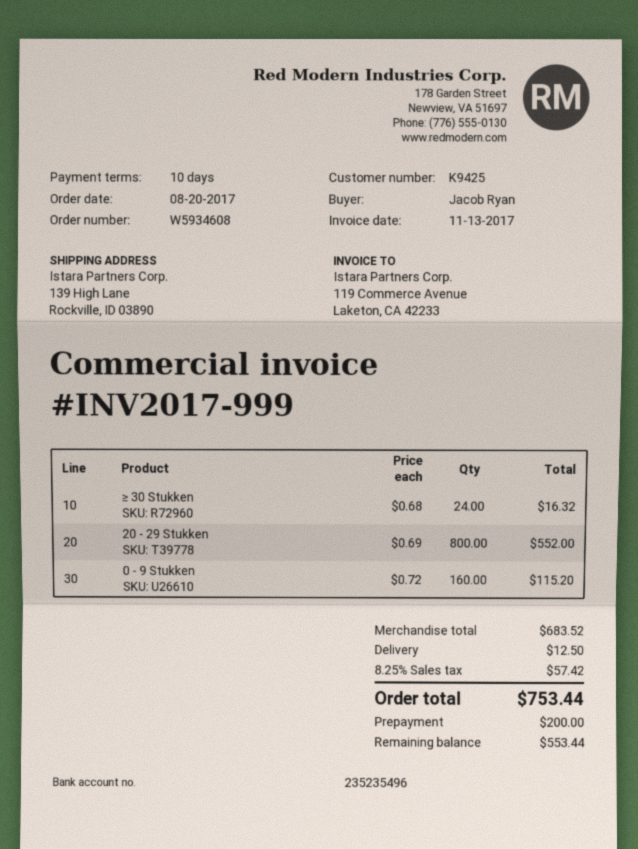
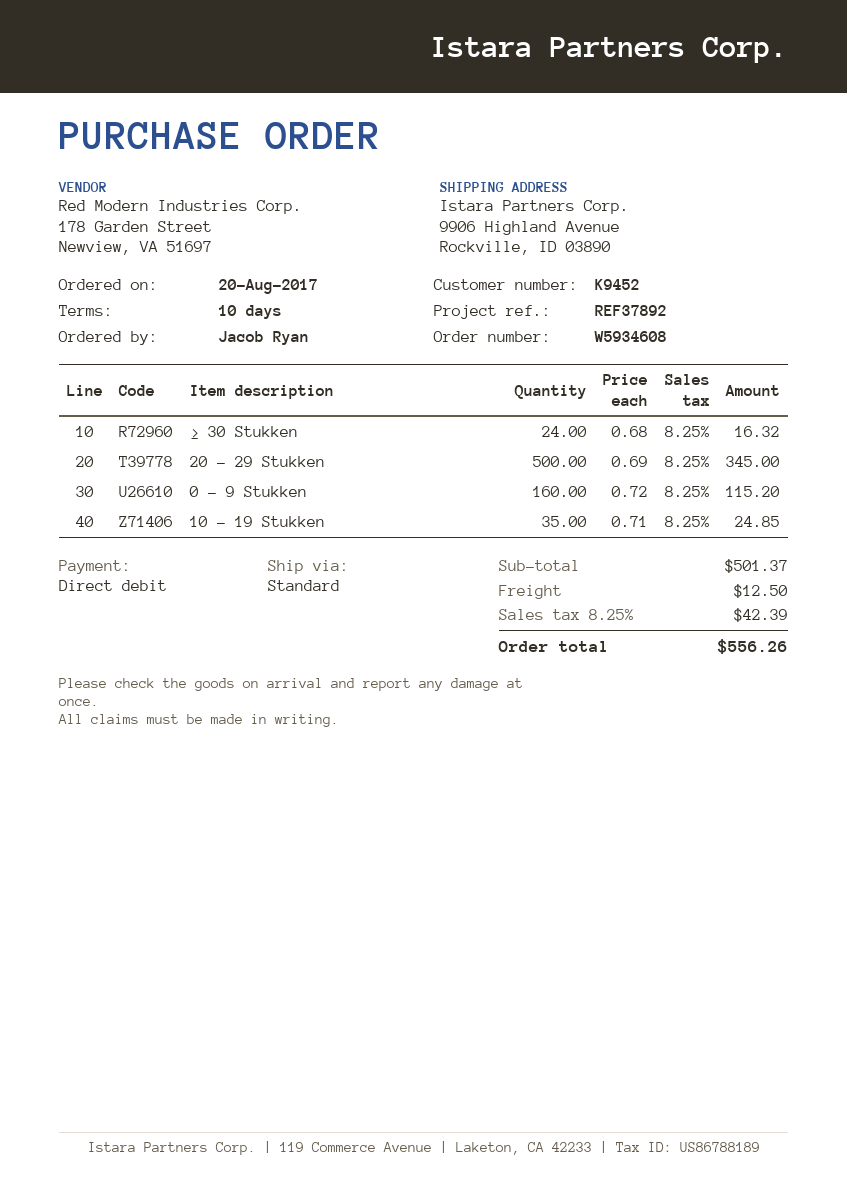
customer number: K9425 -> K9452
ship to: 139 High Lane, Rockville, ID 03890 -> 9906 Highland Avenue, Rockville, ID 03890
20 - 29 Stukken: 800 x 0.69 = 552.00 -> 500 x 0.69 = 345.00
10 - 19 Stukken: none -> 35 x 0.71 = 24.85
subtotal: 683.52 -> 501.37
tax: 8.25% = 57.42 -> 8.25% = 42.39
total: 753.44 -> 556.26

